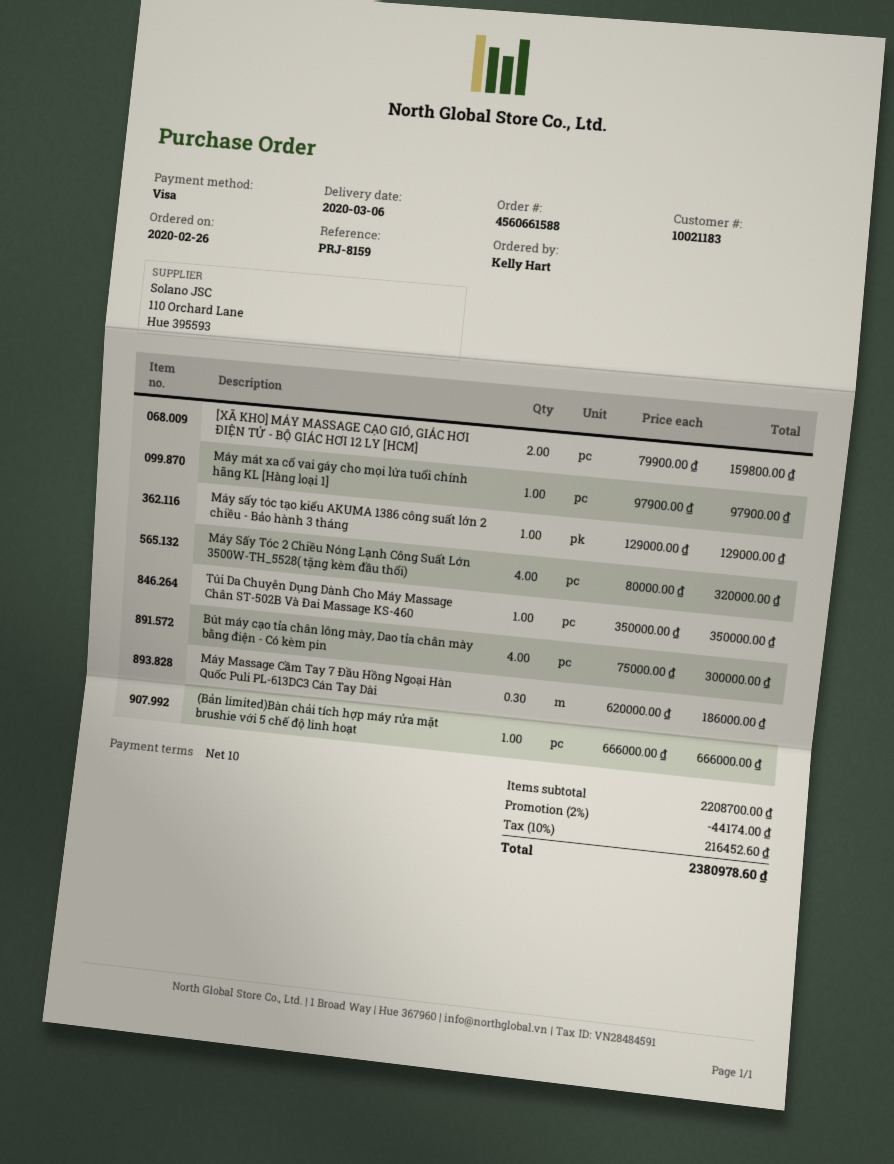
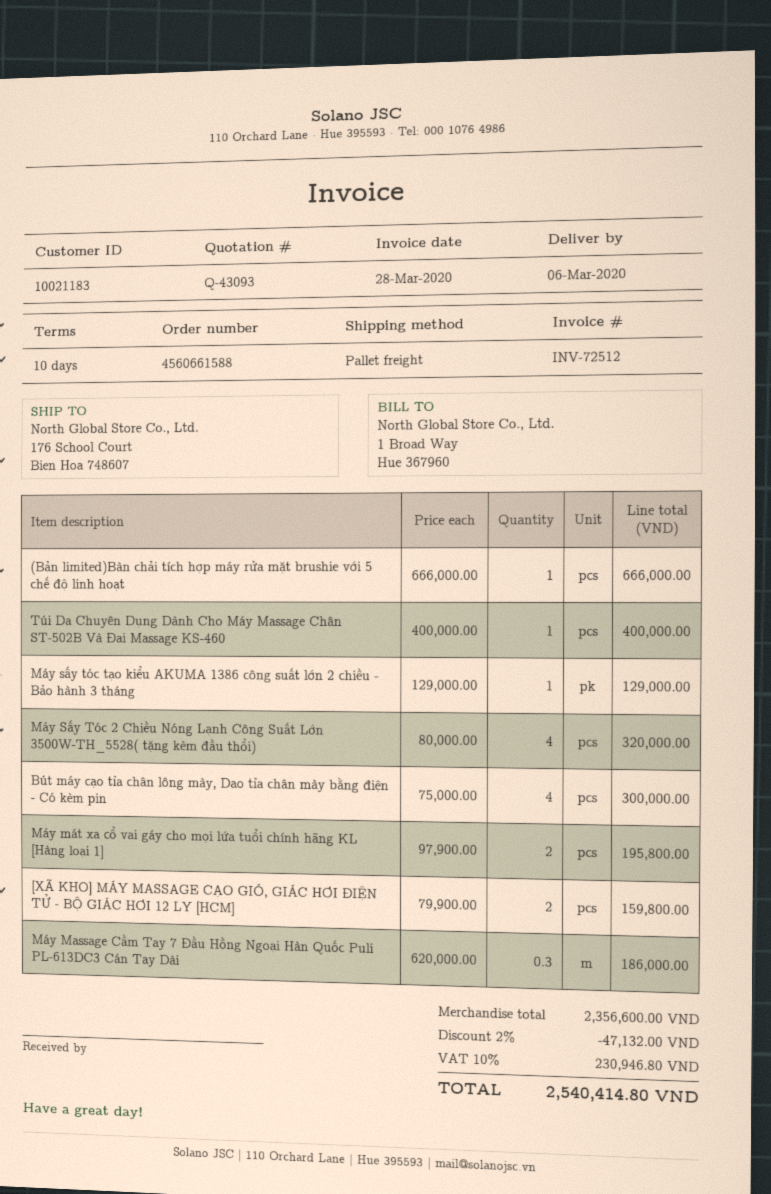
Máy mát xa cổ vai gáy cho mọi lứa tuổi chính hãng KL [Hàng loại 1]: 1 x 97900.00 = 97900.00 -> 2 x 97900.00 = 195800.00
Túi Da Chuyên Dụng Dành Cho Máy Massage Chân ST-502B Và Đai Massage KS-460: 1 x 350000.00 = 350000.00 -> 1 x 400000.00 = 400000.00
subtotal: 2208700.00 -> 2356600.00
discount: 2% = 44174.00 -> 2% = 47132.00
tax: 10% = 216452.60 -> 10% = 230946.80
total: 2380978.60 -> 2540414.80

